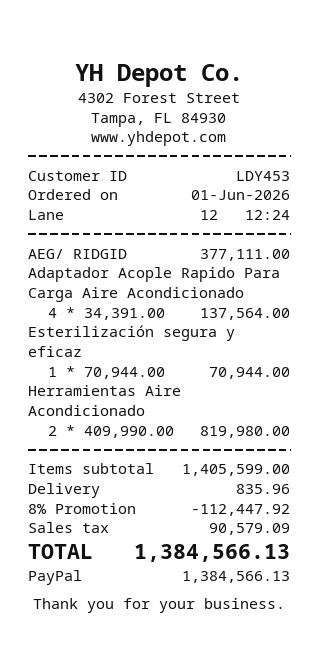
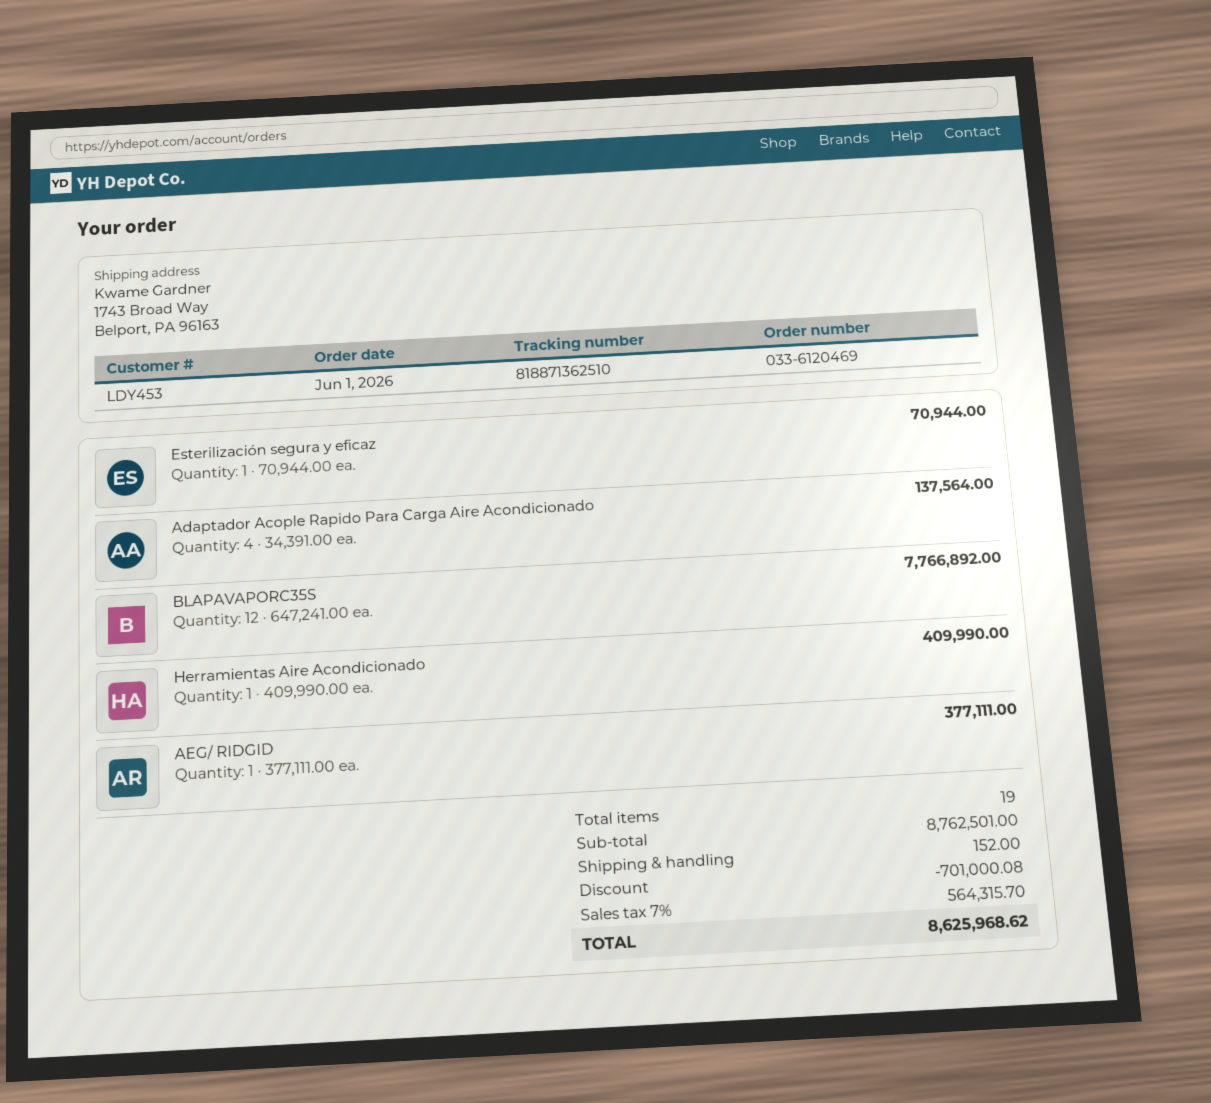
Herramientas Aire Acondicionado: 2 x 409990.00 = 819980.00 -> 1 x 409990.00 = 409990.00
BLAPAVAPORC35S: none -> 12 x 647241.00 = 7766892.00
subtotal: 1405599.00 -> 8762501.00
discount: 112447.92 -> 701000.08
shipping: 835.96 -> 152.00
tax: 90579.09 -> 564315.70
total: 1384566.13 -> 8625968.62

